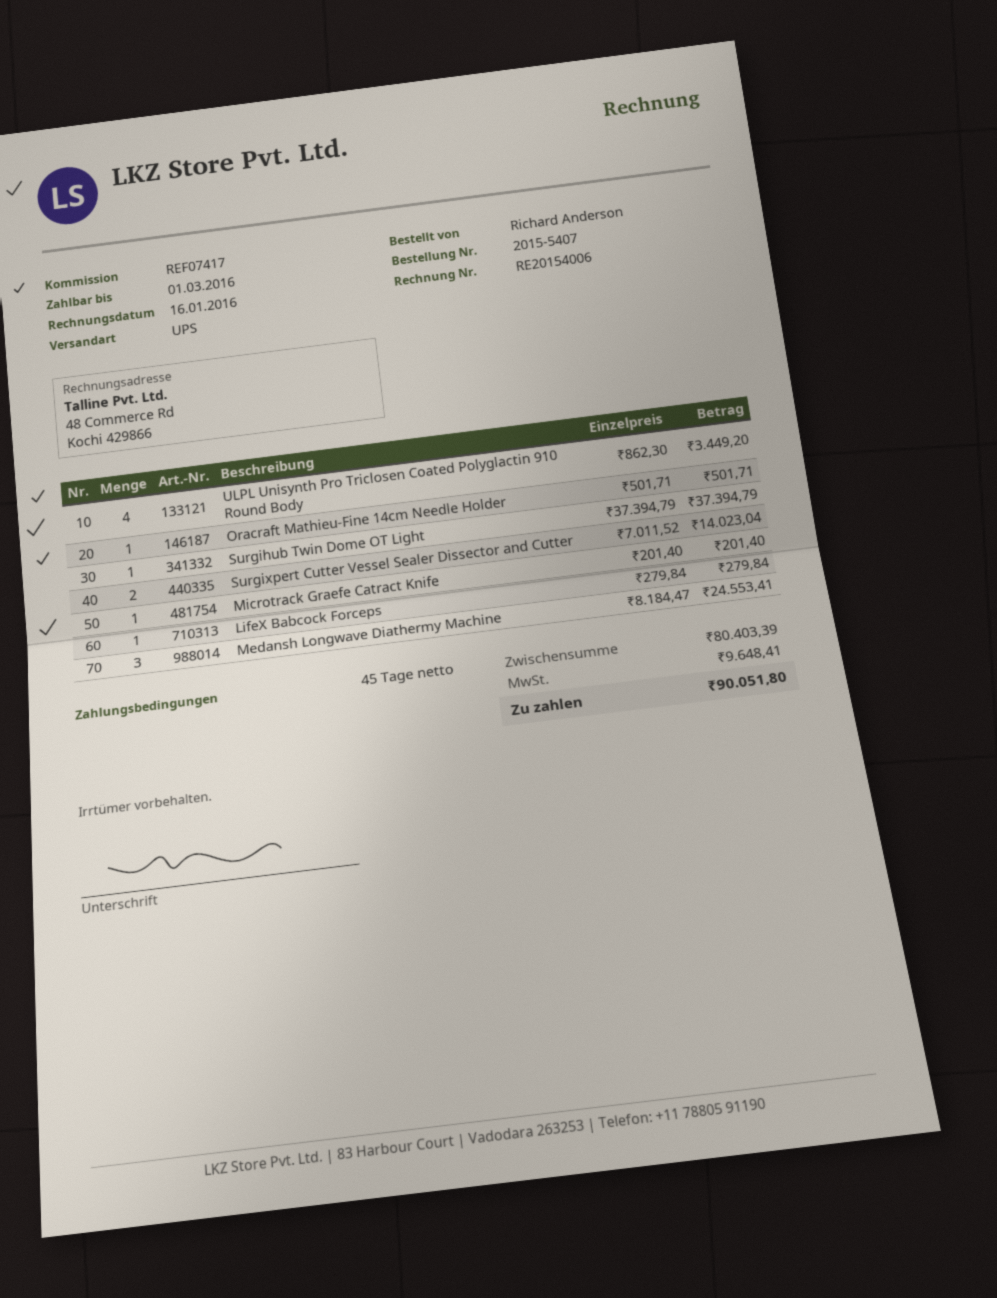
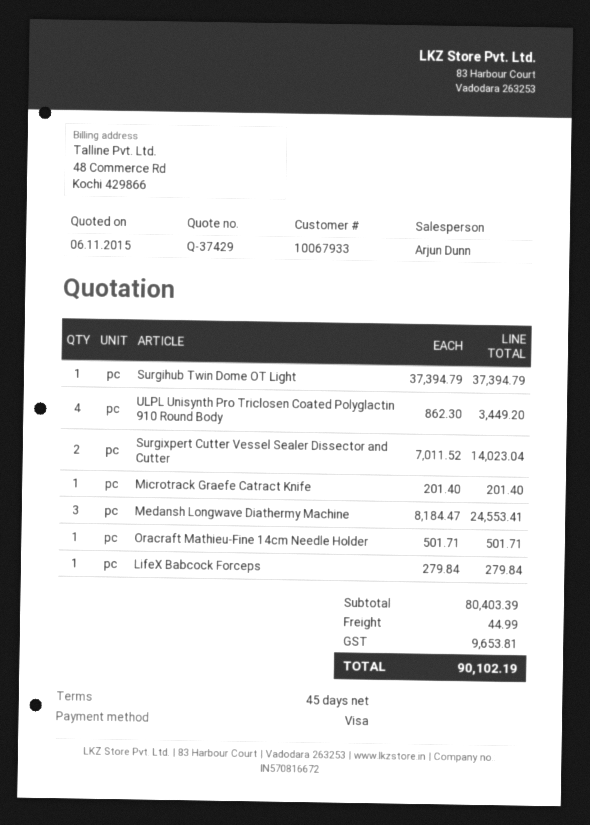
shipping: none -> 44.99
tax: 9648.41 -> 9653.81
total: 90051.80 -> 90102.19

